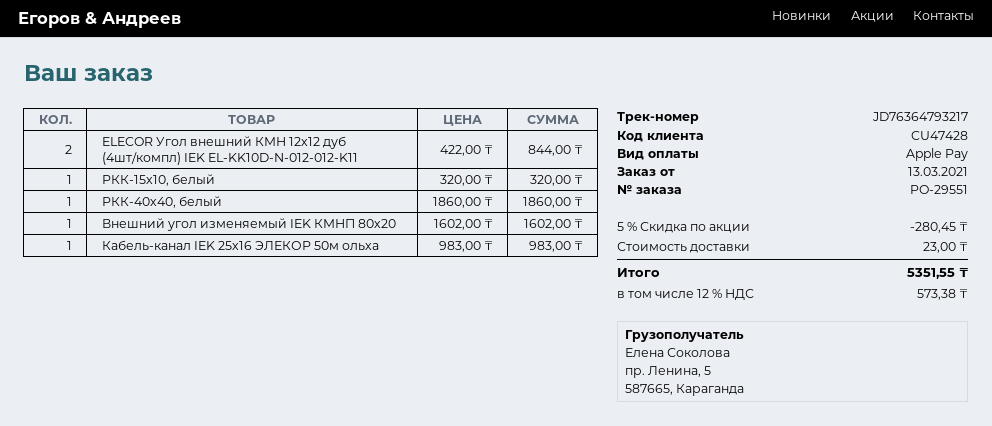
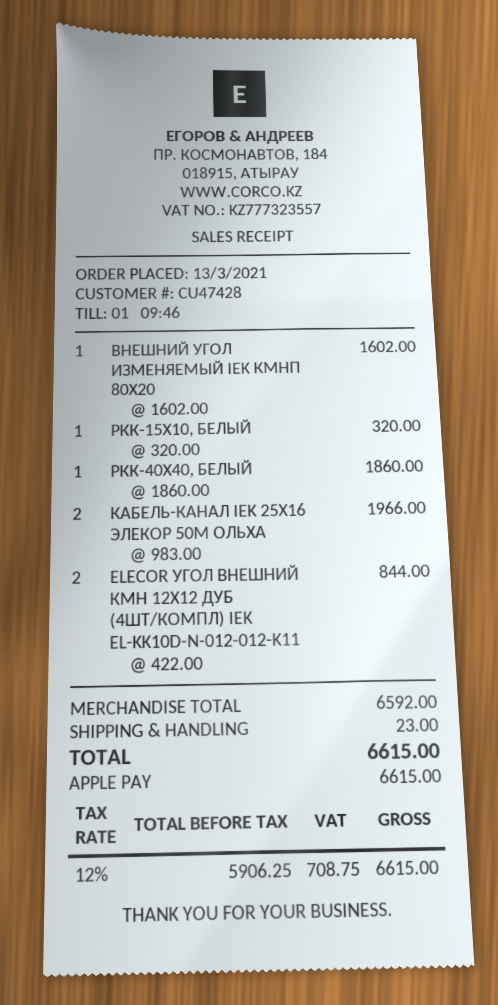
Кабель-канал IEK 25х16 ЭЛЕКОР 50м ольха: 1 x 983.00 = 983.00 -> 2 x 983.00 = 1966.00
discount: 5% = 280.45 -> none
tax: 12% = 573.38 -> 12% = 708.75
total: 5351.55 -> 6615.00

